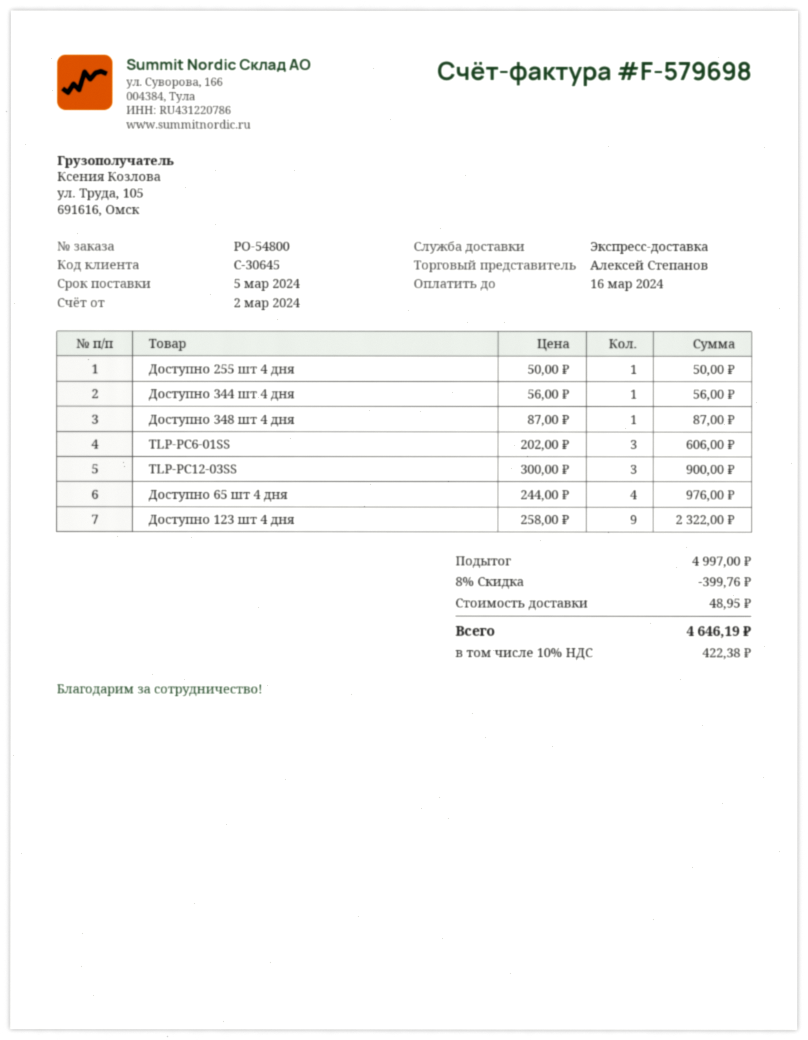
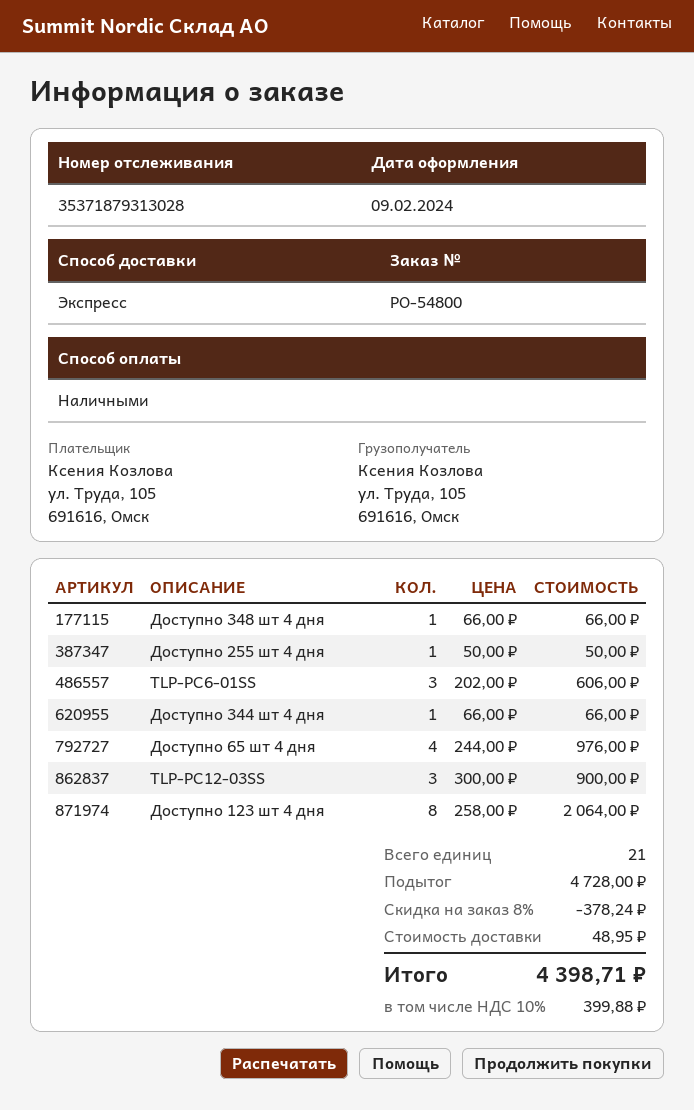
Доступно 344 шт 4 дня: 1 x 56.00 = 56.00 -> 1 x 66.00 = 66.00
Доступно 348 шт 4 дня: 1 x 87.00 = 87.00 -> 1 x 66.00 = 66.00
Доступно 123 шт 4 дня: 9 x 258.00 = 2322.00 -> 8 x 258.00 = 2064.00
subtotal: 4997.00 -> 4728.00
discount: 8% = 399.76 -> 8% = 378.24
tax: 10% = 422.38 -> 10% = 399.88
total: 4646.19 -> 4398.71

